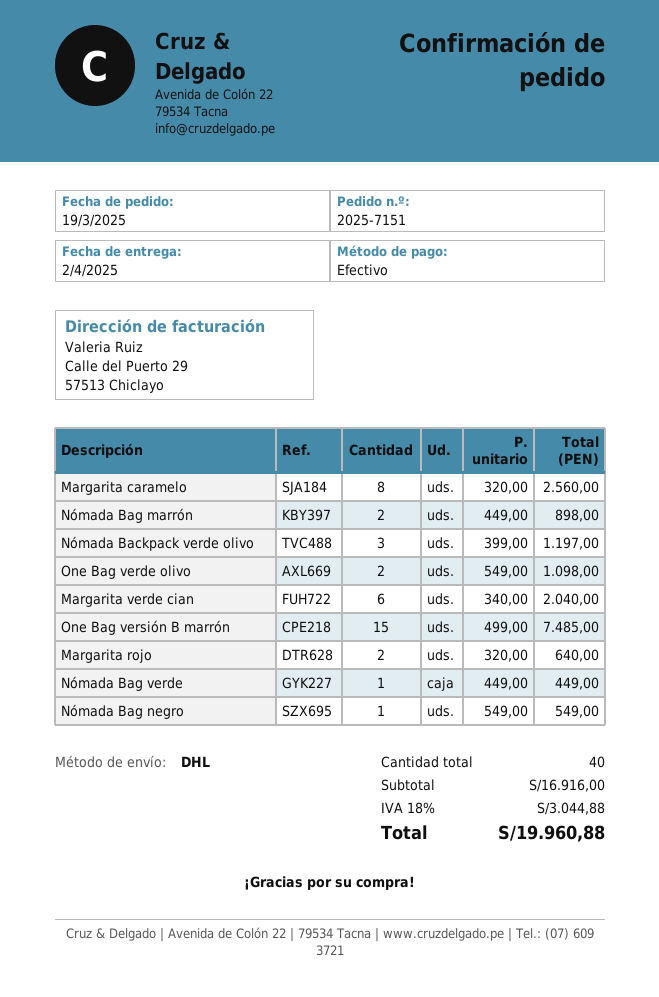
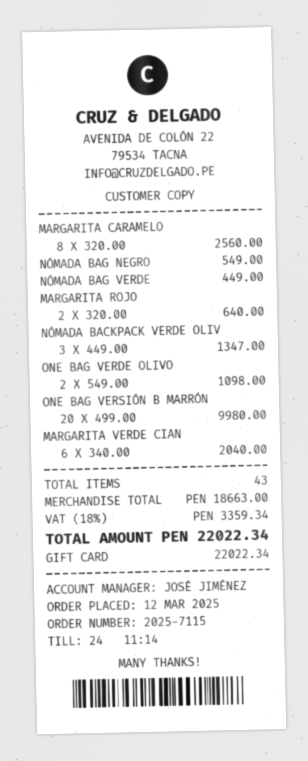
order number: 2025-7151 -> 2025-7115
order date: 2025-03-19 -> 2025-03-12
payment method: cash -> gift card
Nómada Bag marrón: 2 x 449.00 = 898.00 -> none
Nómada Backpack verde olivo: 3 x 399.00 = 1197.00 -> 3 x 449.00 = 1347.00
One Bag versión B marrón: 15 x 499.00 = 7485.00 -> 20 x 499.00 = 9980.00
total quantity: 40 -> 43
subtotal: 16916.00 -> 18663.00
tax: 18% = 3044.88 -> 18% = 3359.34
total: 19960.88 -> 22022.34

